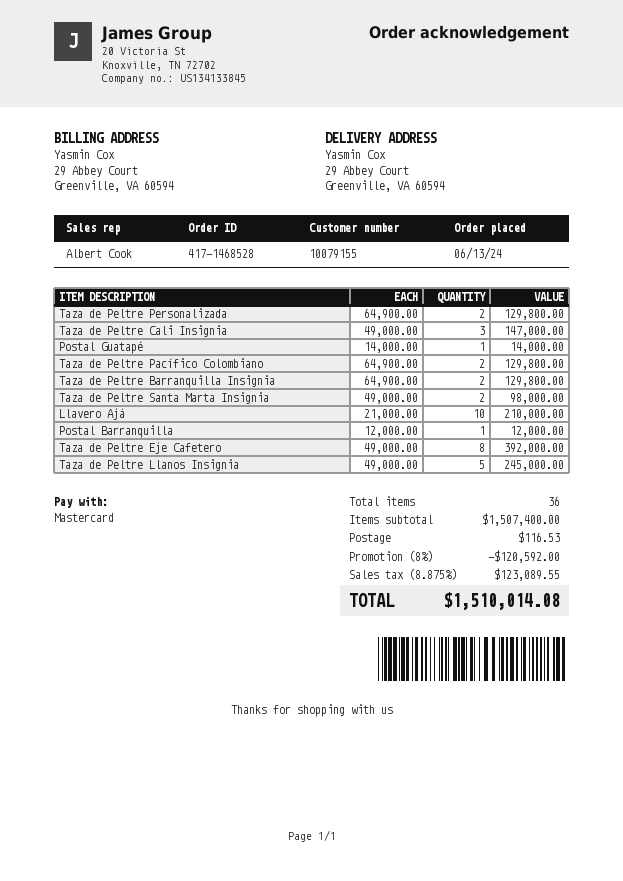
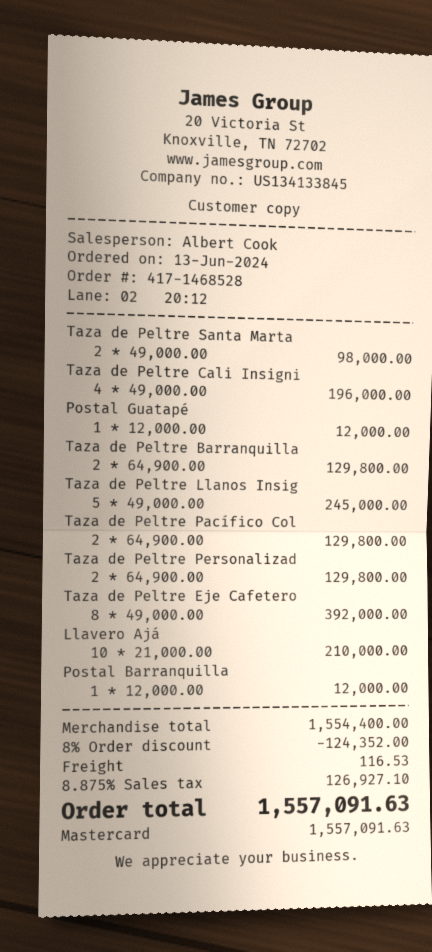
Taza de Peltre Cali Insignia: 3 x 49000.00 = 147000.00 -> 4 x 49000.00 = 196000.00
Postal Guatapé: 1 x 14000.00 = 14000.00 -> 1 x 12000.00 = 12000.00
subtotal: 1507400.00 -> 1554400.00
discount: 8% = 120592.00 -> 8% = 124352.00
tax: 8.875% = 123089.55 -> 8.875% = 126927.10
total: 1510014.08 -> 1557091.63

